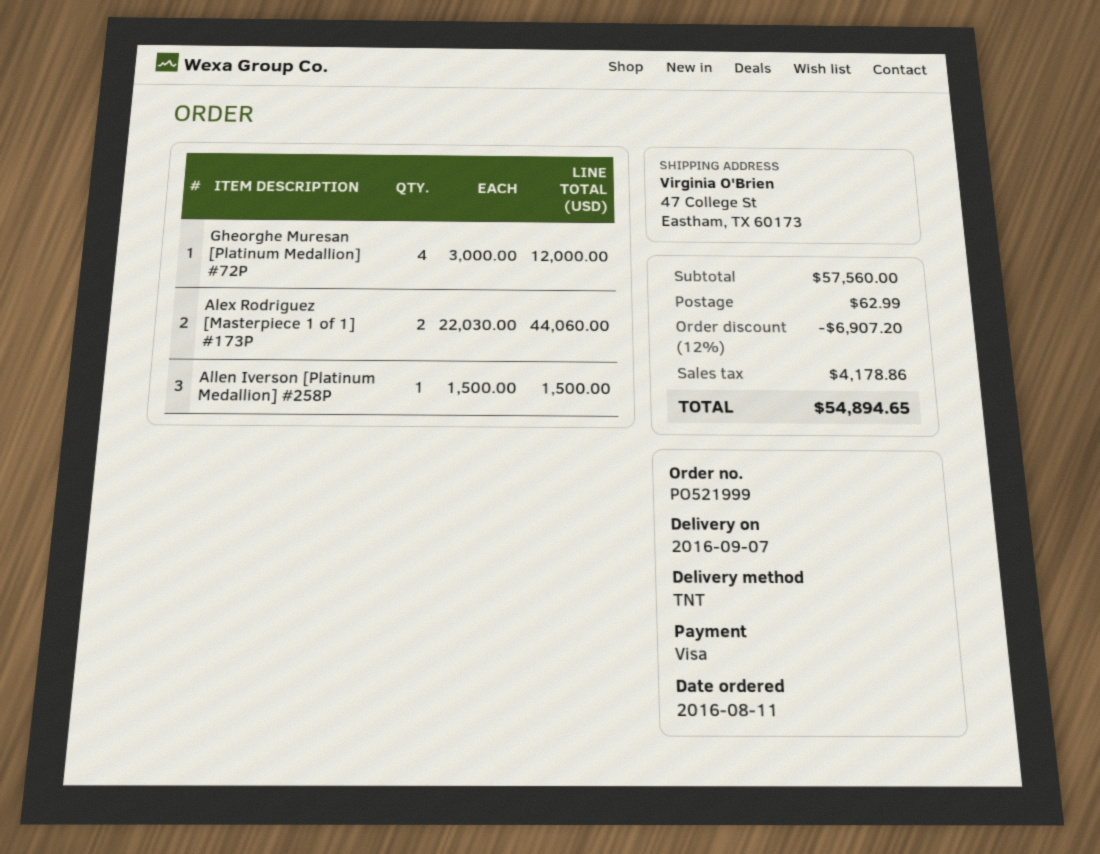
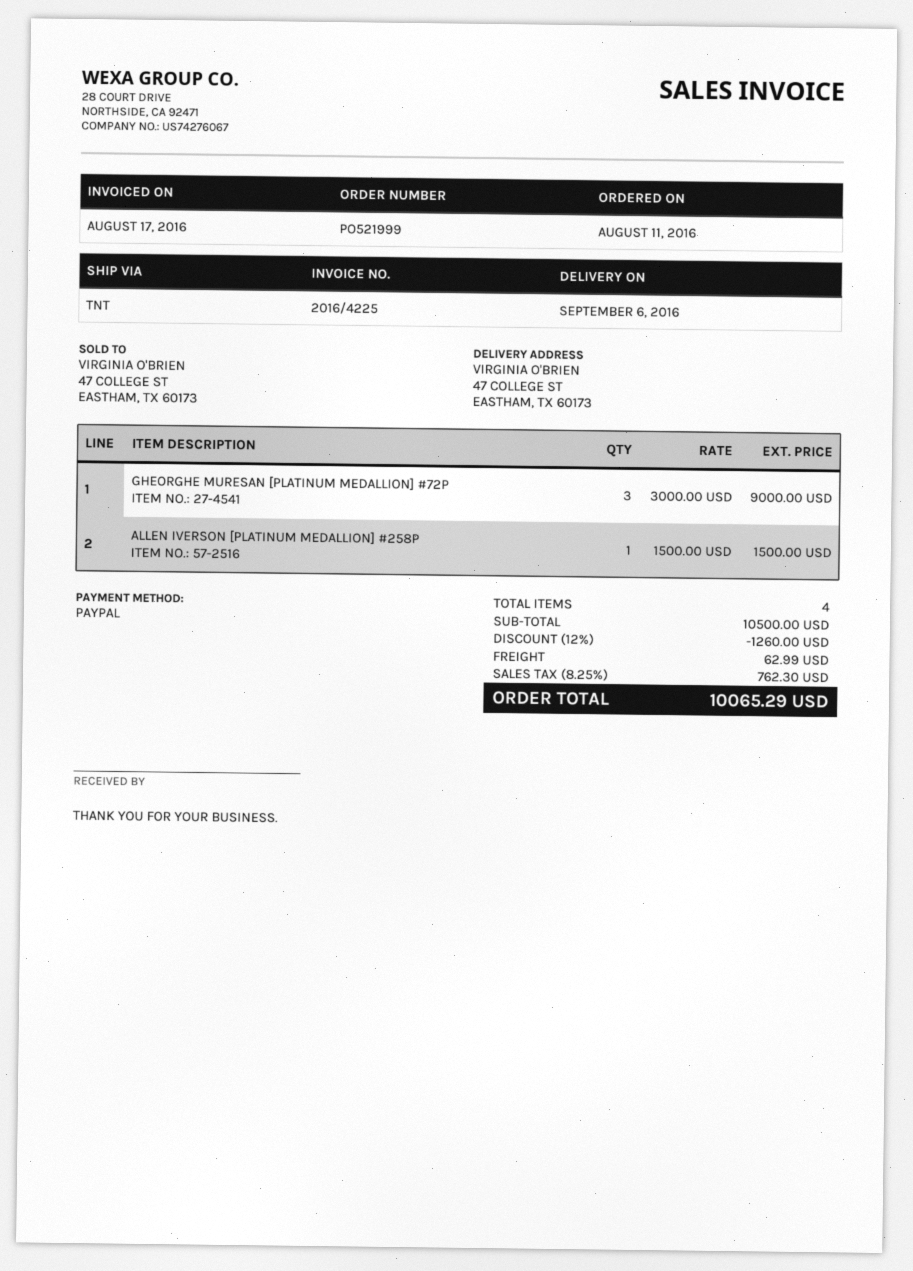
delivery date: 2016-09-07 -> 2016-09-06
payment method: Visa -> PayPal
Gheorghe Muresan [Platinum Medallion] #72P: 4 x 3000.00 = 12000.00 -> 3 x 3000.00 = 9000.00
Alex Rodriguez [Masterpiece 1 of 1] #173P: 2 x 22030.00 = 44060.00 -> none
subtotal: 57560.00 -> 10500.00
discount: 12% = 6907.20 -> 12% = 1260.00
tax: 4178.86 -> 762.30
total: 54894.65 -> 10065.29

